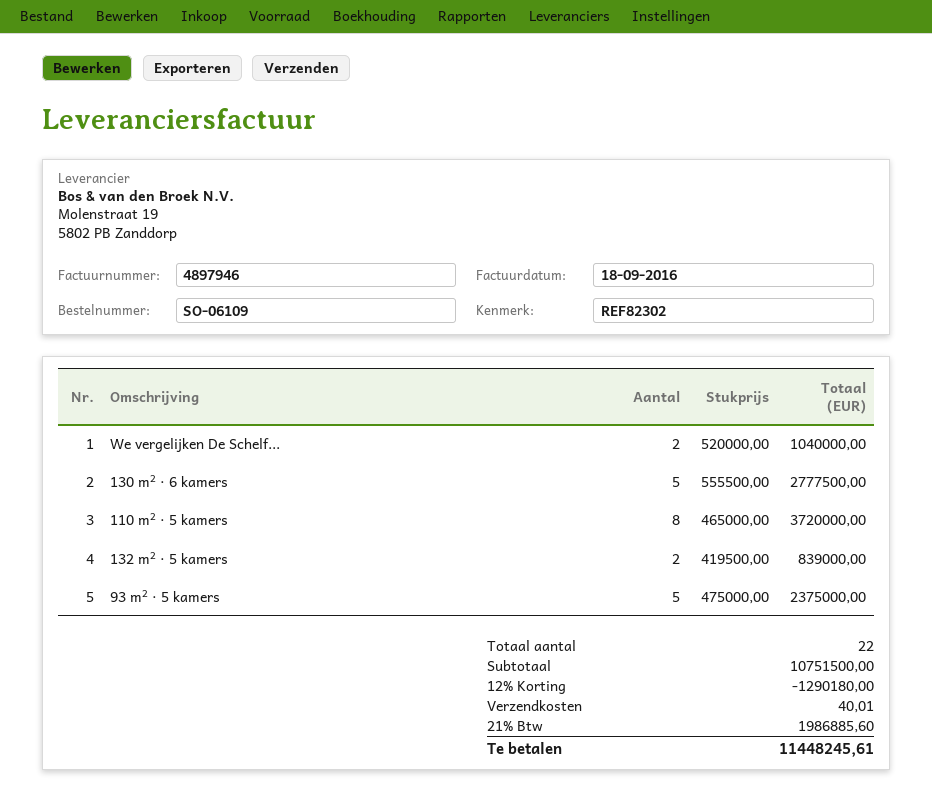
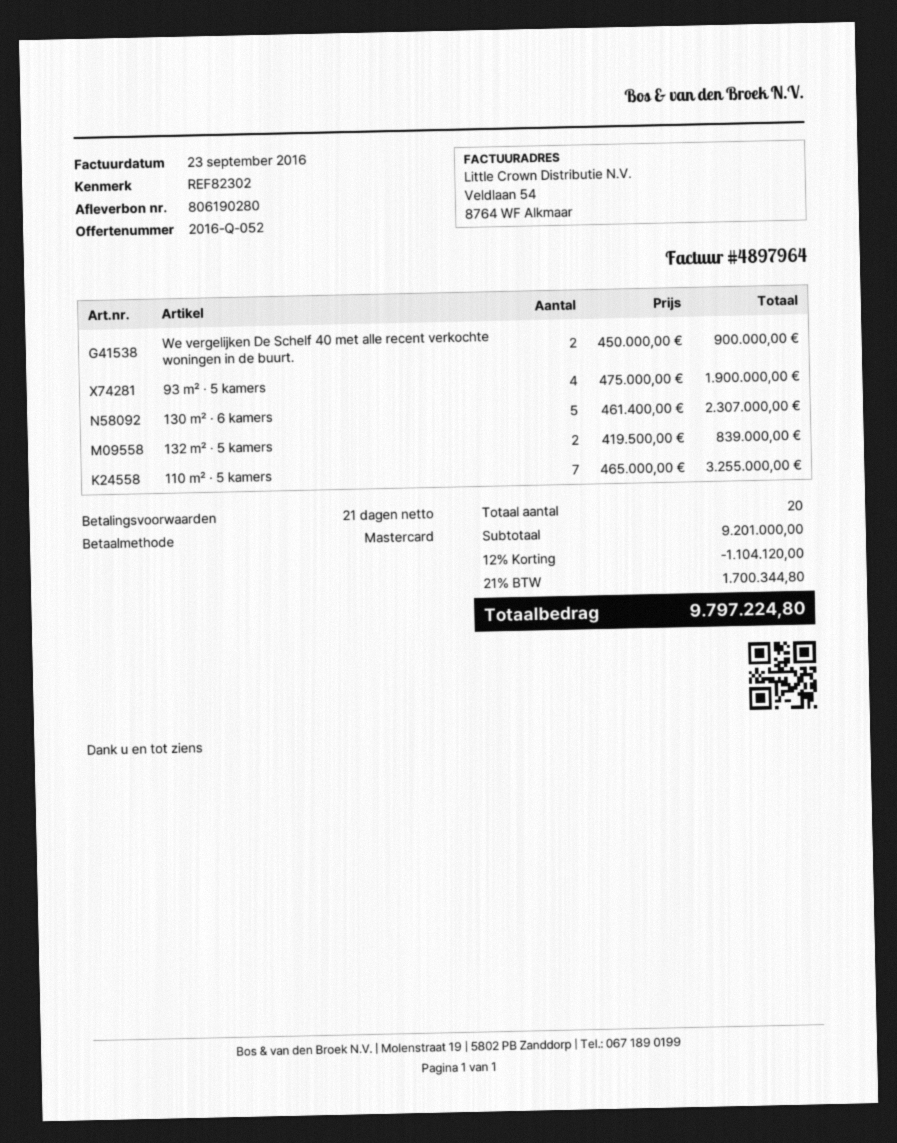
invoice number: 4897946 -> 4897964
invoice date: 2016-09-18 -> 2016-09-23
We vergelijken De Schelf...: 2 x 520000.00 = 1040000.00 -> 2 x 450000.00 = 900000.00
130 m² · 6 kamers: 5 x 555500.00 = 2777500.00 -> 5 x 461400.00 = 2307000.00
110 m² · 5 kamers: 8 x 465000.00 = 3720000.00 -> 7 x 465000.00 = 3255000.00
93 m² · 5 kamers: 5 x 475000.00 = 2375000.00 -> 4 x 475000.00 = 1900000.00
total quantity: 22 -> 20
subtotal: 10751500.00 -> 9201000.00
discount: 12% = 1290180.00 -> 12% = 1104120.00
shipping: 40.01 -> none
tax: 21% = 1986885.60 -> 21% = 1700344.80
total: 11448245.61 -> 9797224.80

